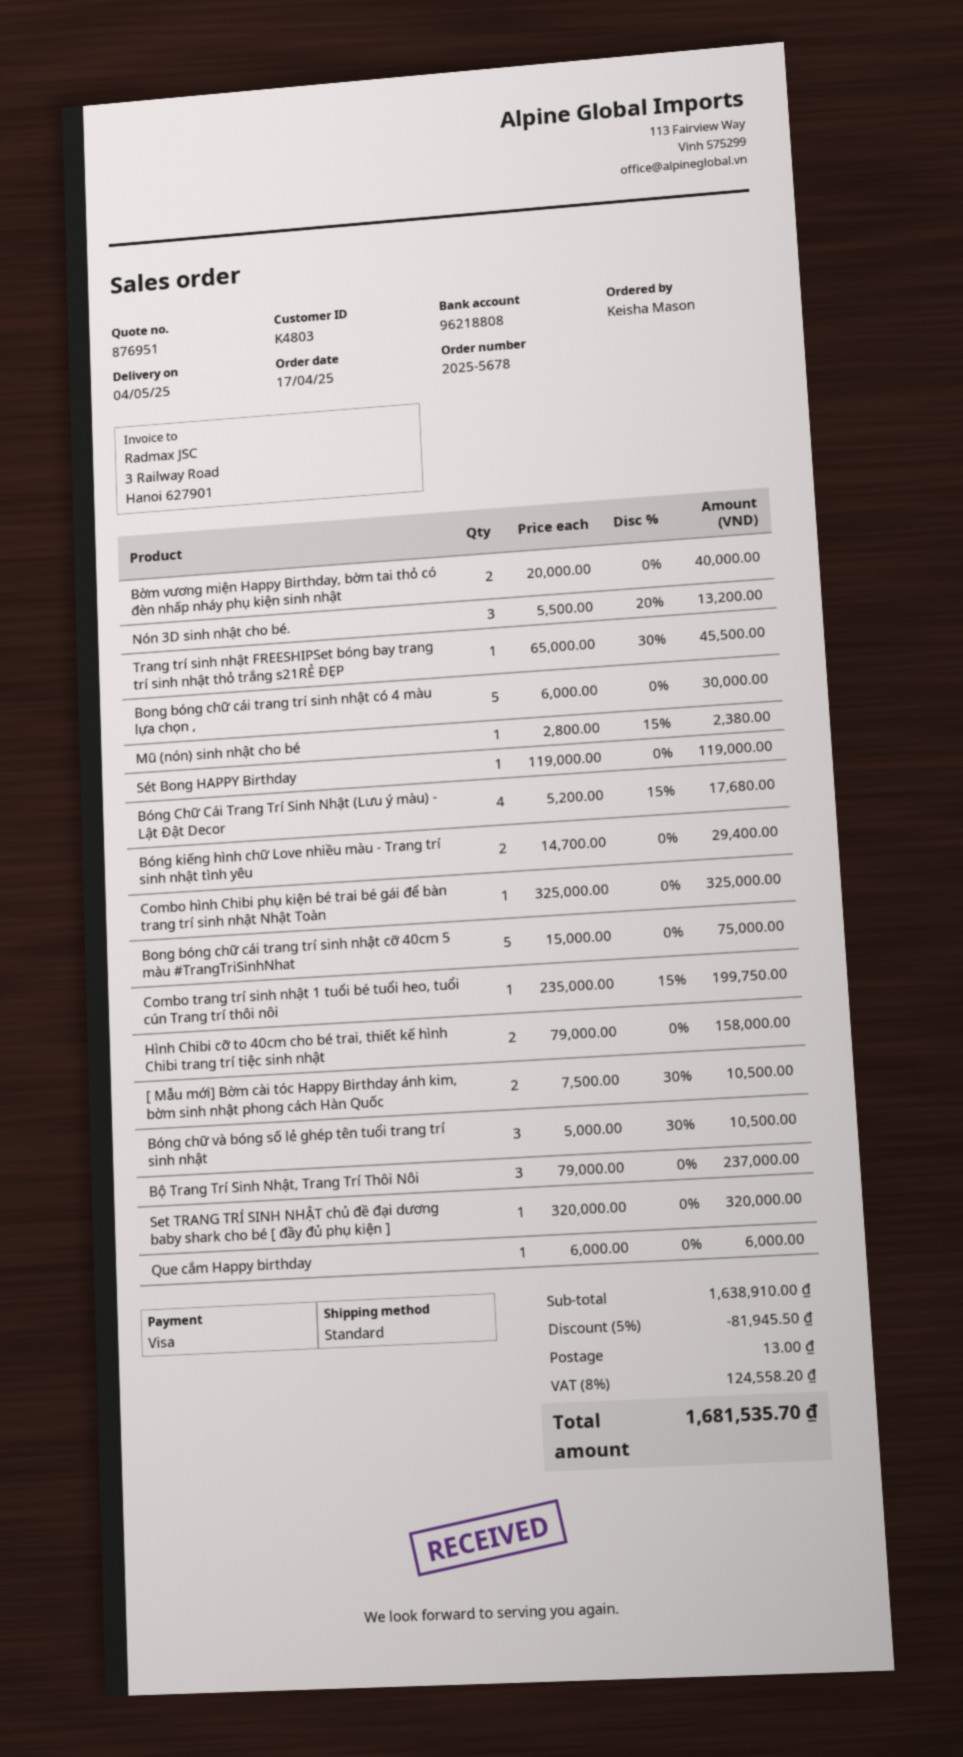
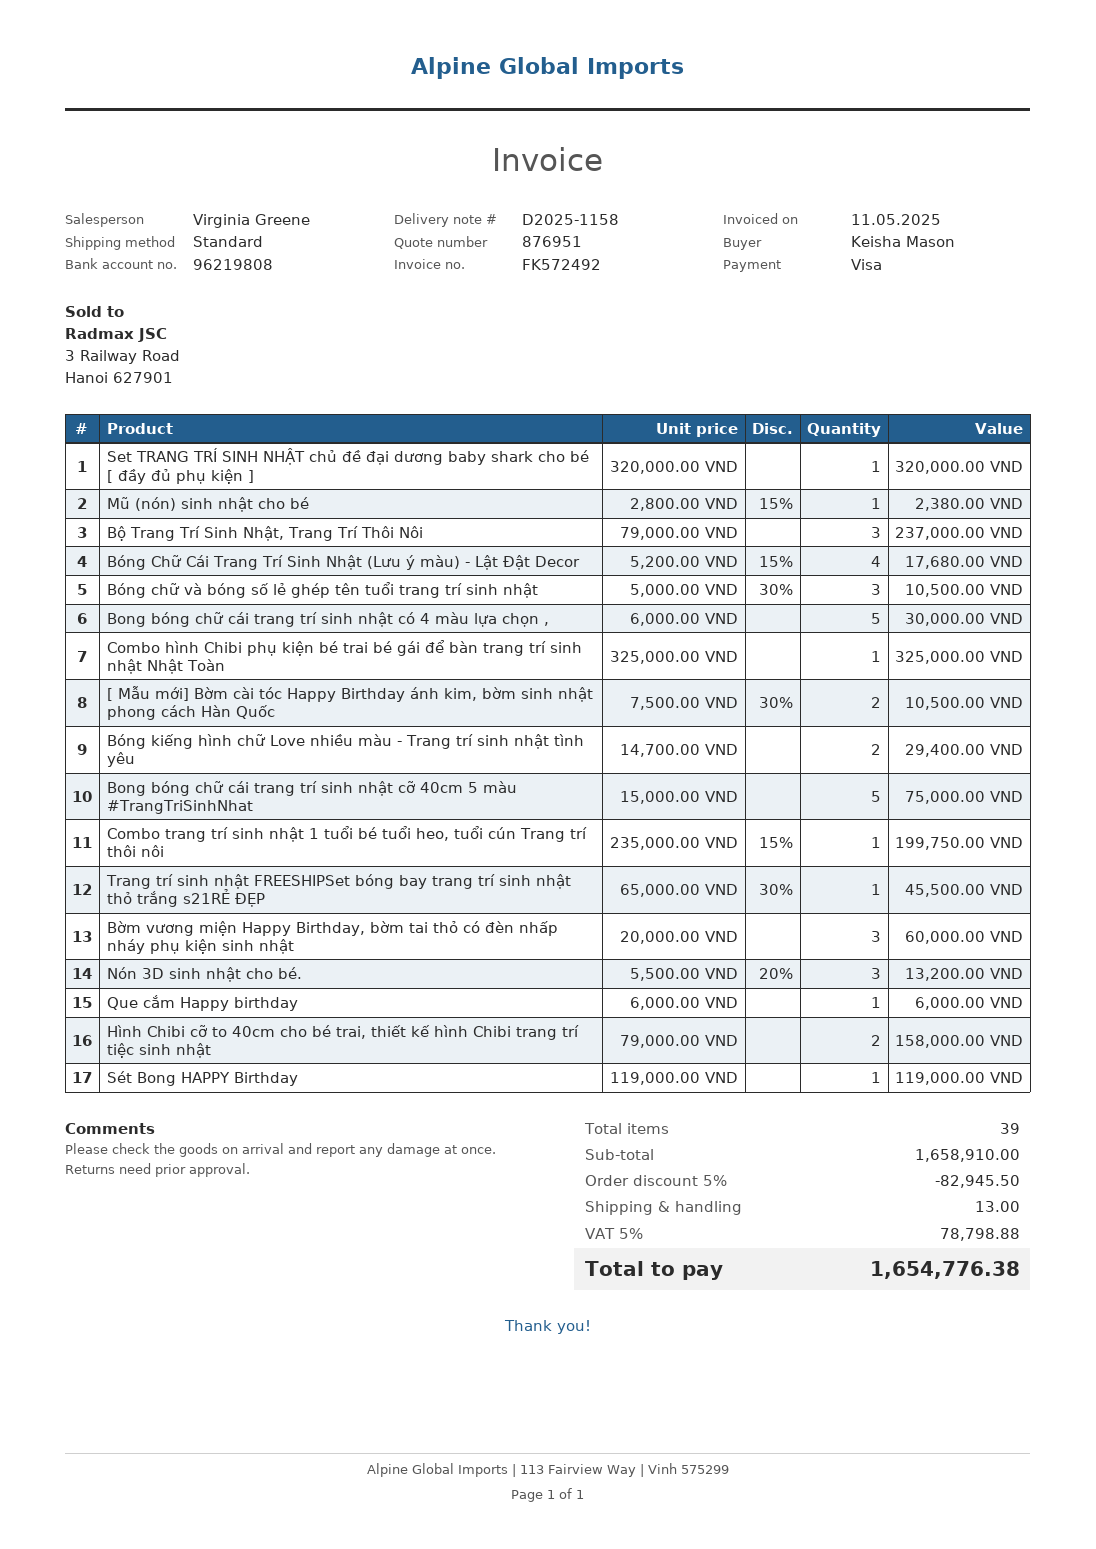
bank account: 96218808 -> 96219808
Bờm vương miện Happy Birthday, bờm tai thỏ có đèn nhấp nháy phụ kiện sinh nhật: 2 x 20000.00 = 40000.00 -> 3 x 20000.00 = 60000.00
subtotal: 1638910.00 -> 1658910.00
discount: 5% = 81945.50 -> 5% = 82945.50
tax: 8% = 124558.20 -> 5% = 78798.88
total: 1681535.70 -> 1654776.38

